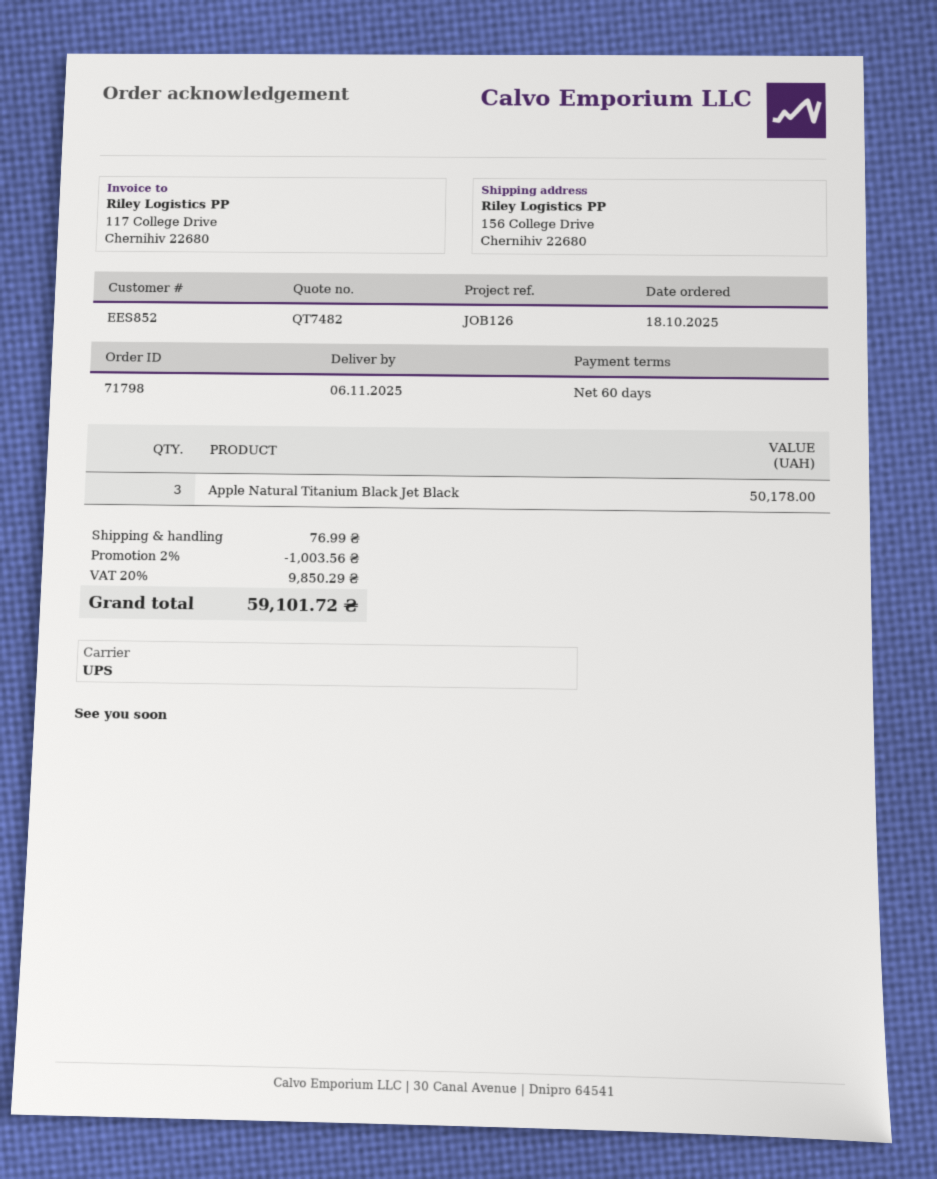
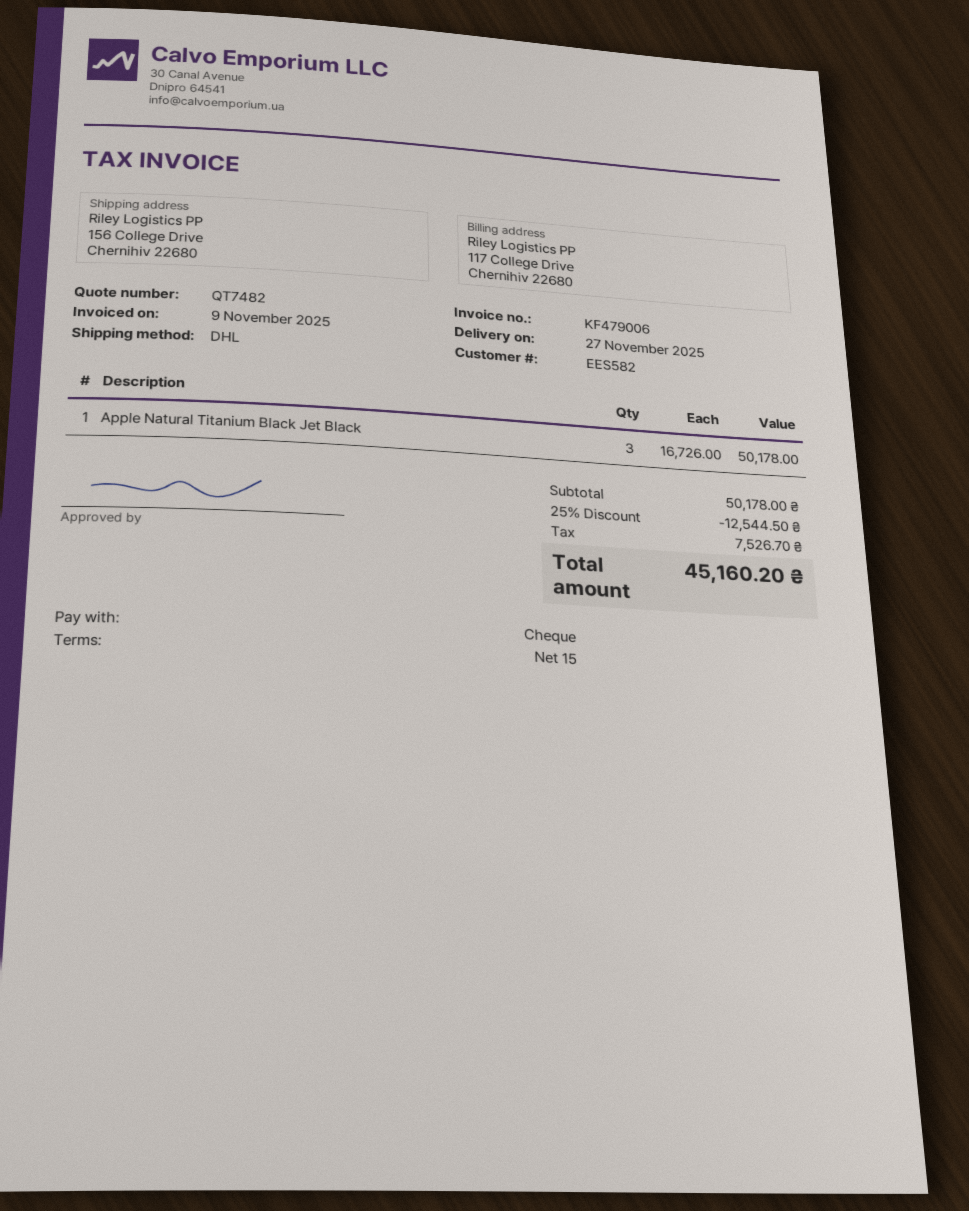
delivery date: 2025-11-06 -> 2025-11-27
payment terms: 60 days -> 15 days
customer number: EES852 -> EES582
shipping method: UPS -> DHL
discount: 2% = 1003.56 -> 25% = 12544.50
shipping: 76.99 -> none
tax: 9850.29 -> 7526.70
total: 59101.72 -> 45160.20

